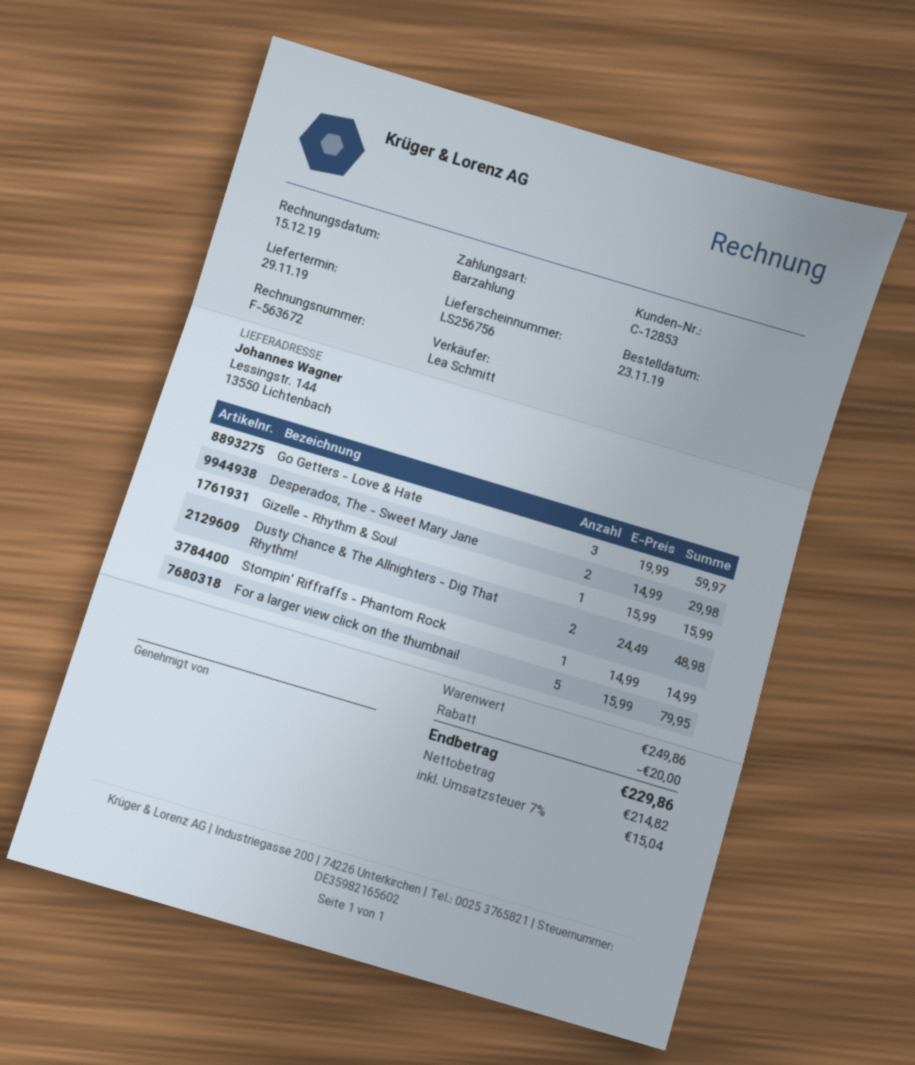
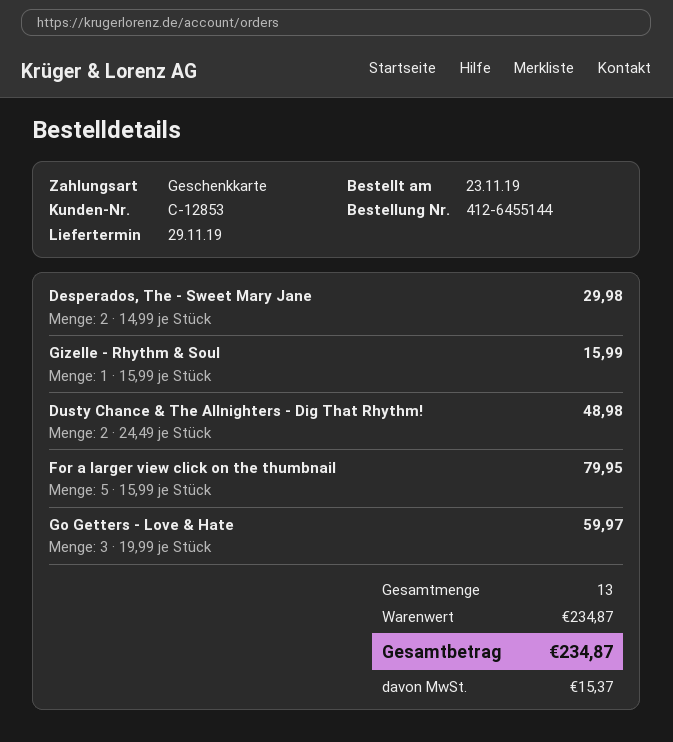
payment method: cash -> gift card
Stompin' Riffraffs - Phantom Rock: 1 x 14.99 = 14.99 -> none
subtotal: 249.86 -> 234.87
discount: 20.00 -> none
tax: 15.04 -> 15.37
total: 229.86 -> 234.87

